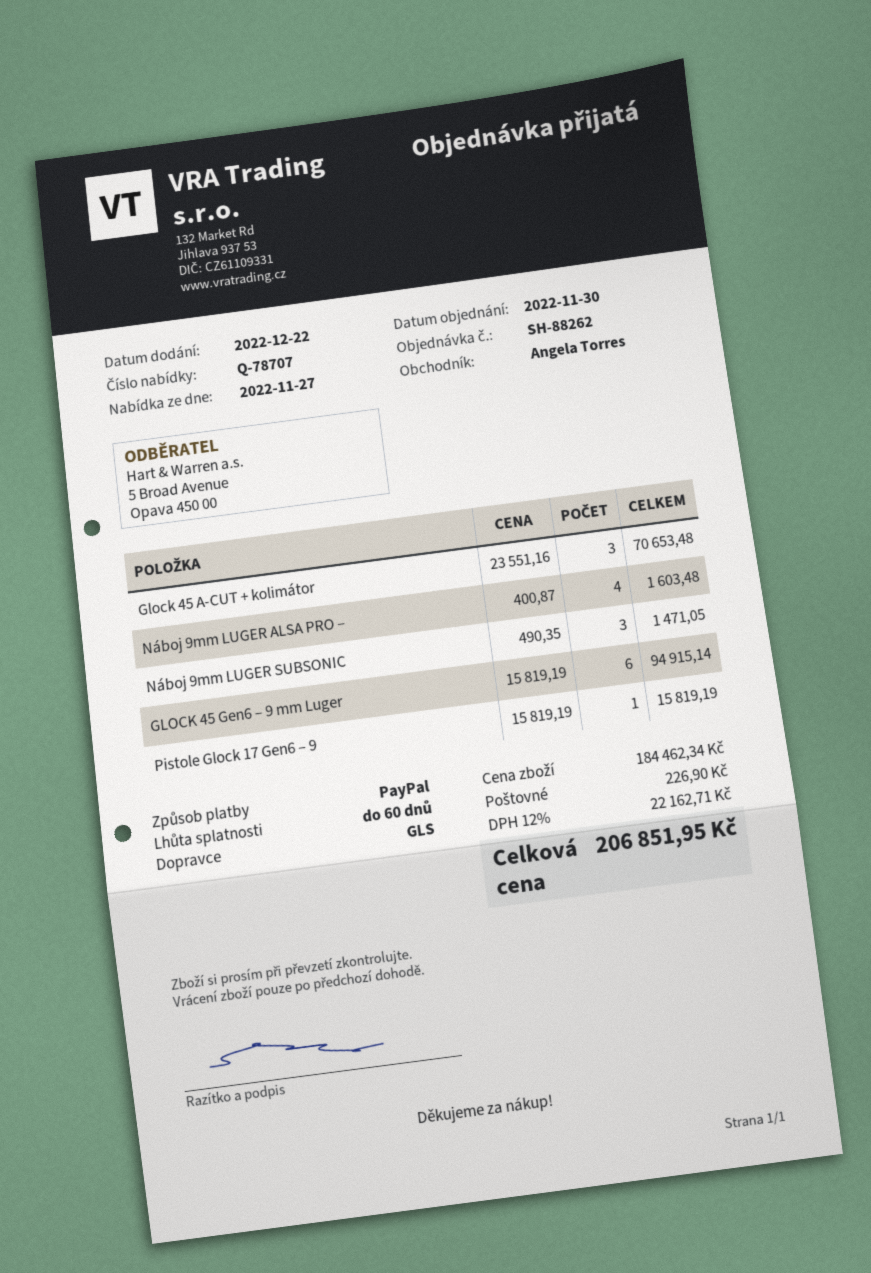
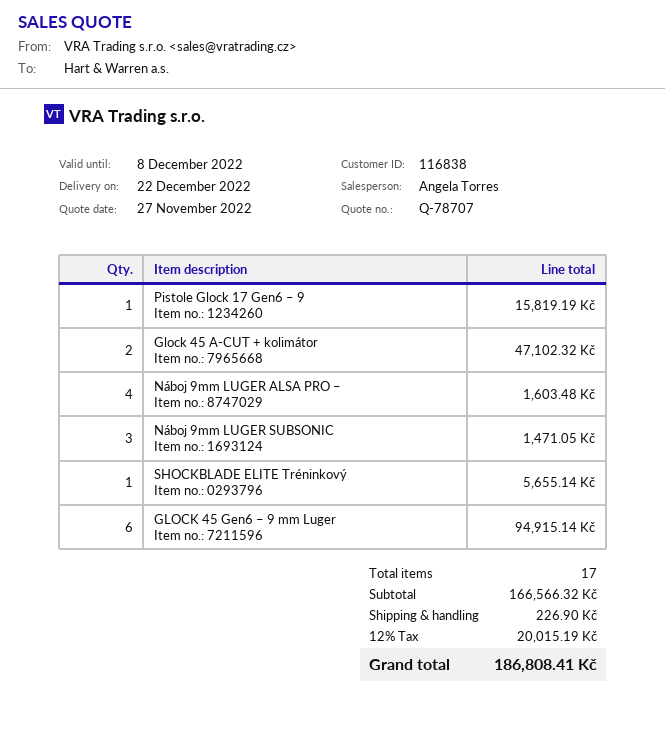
Glock 45 A-CUT + kolimátor: 3 for 70653.48 -> 2 for 47102.32
SHOCKBLADE ELITE Tréninkový: none -> 1 for 5655.14
subtotal: 184462.34 -> 166566.32
tax: 12% = 22162.71 -> 12% = 20015.19
total: 206851.95 -> 186808.41

